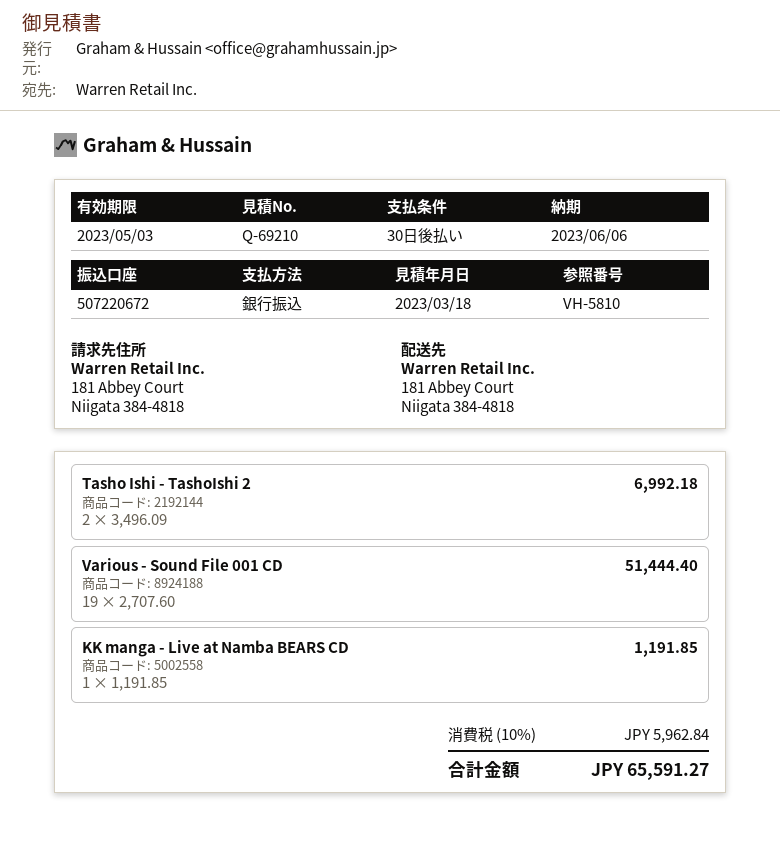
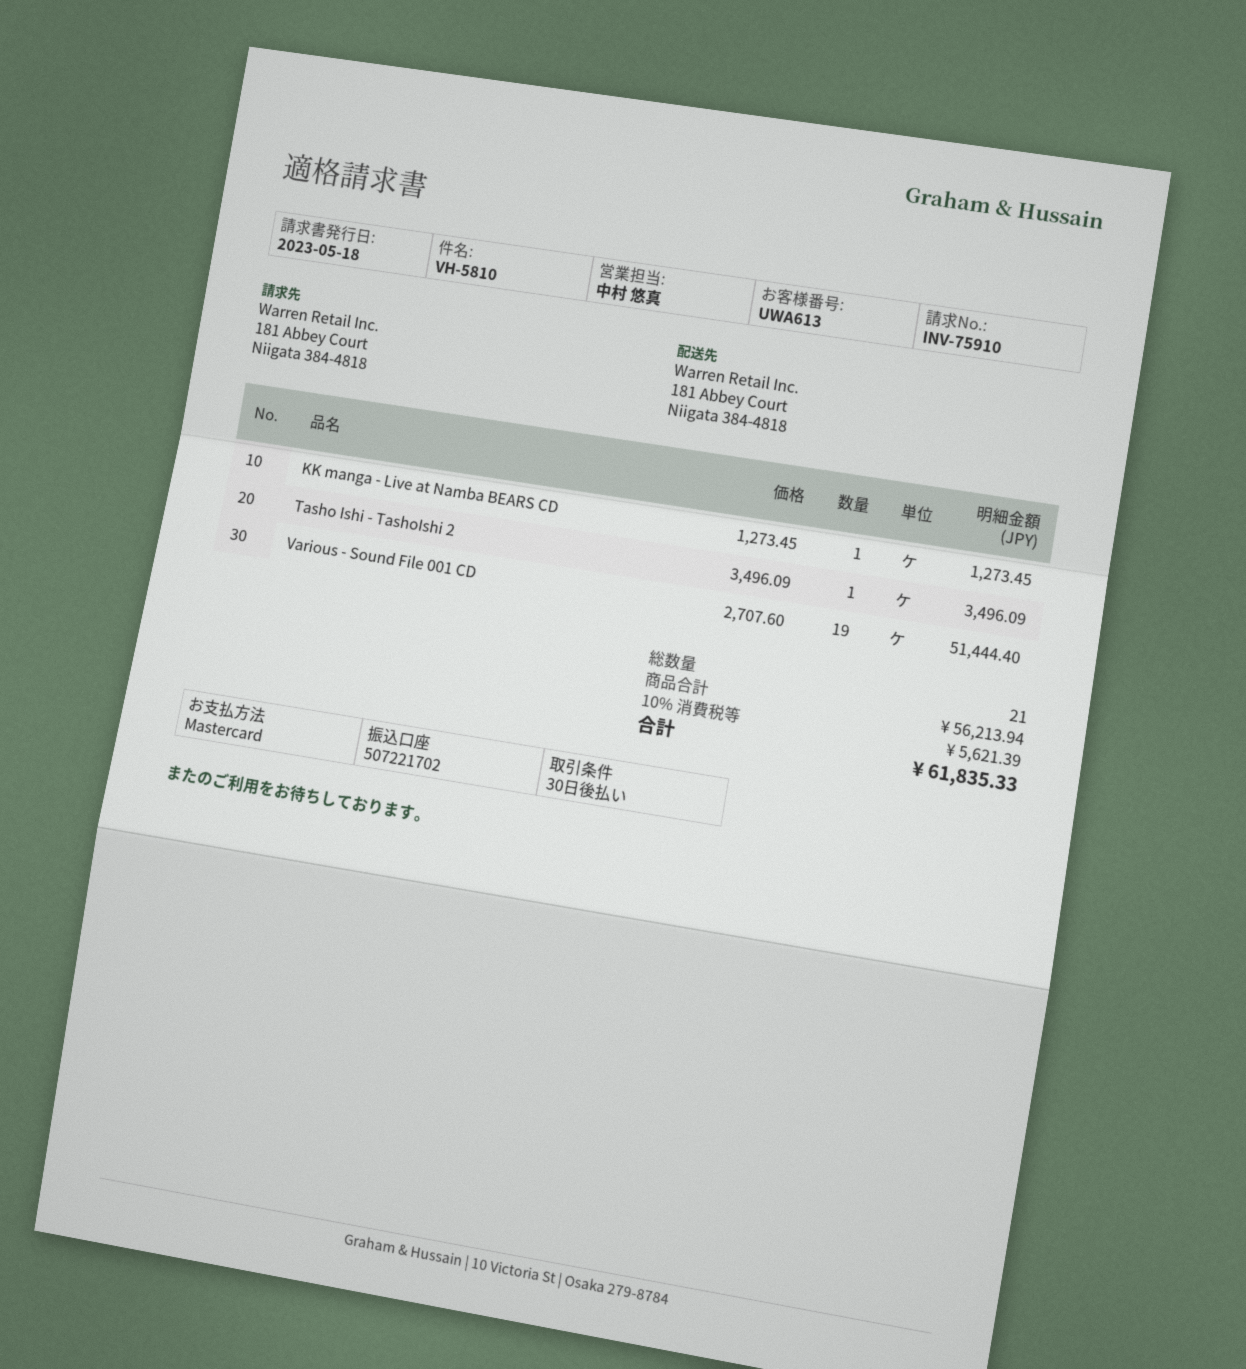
payment method: bank transfer -> Mastercard
bank account: 507220672 -> 507221702
Tasho Ishi - TashoIshi 2: 2 x 3496.09 = 6992.18 -> 1 x 3496.09 = 3496.09
KK manga - Live at Namba BEARS CD: 1 x 1191.85 = 1191.85 -> 1 x 1273.45 = 1273.45
tax: 10% = 5962.84 -> 10% = 5621.39
total: 65591.27 -> 61835.33

